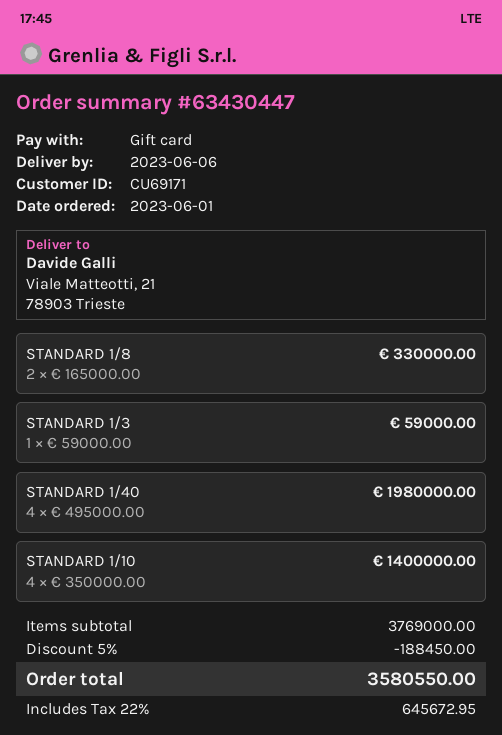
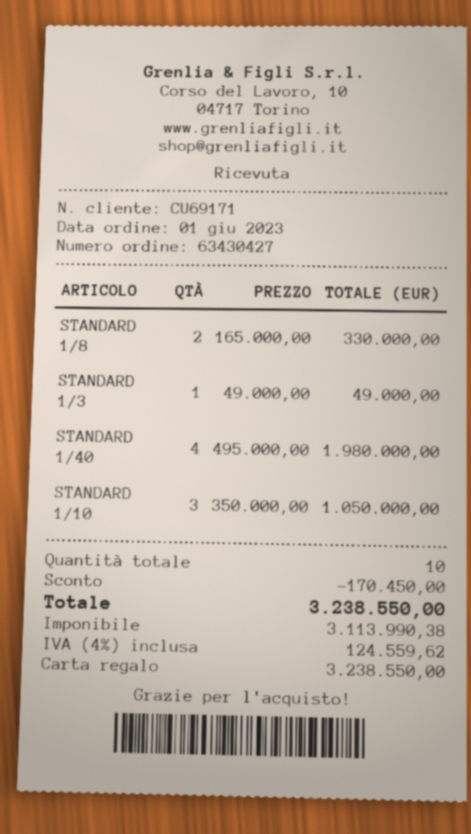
order number: 63430447 -> 63430427
STANDARD 1/3: 1 x 59000.00 = 59000.00 -> 1 x 49000.00 = 49000.00
STANDARD 1/10: 4 x 350000.00 = 1400000.00 -> 3 x 350000.00 = 1050000.00
discount: 188450.00 -> 170450.00
tax: 22% = 645672.95 -> 4% = 124559.62
total: 3580550.00 -> 3238550.00

